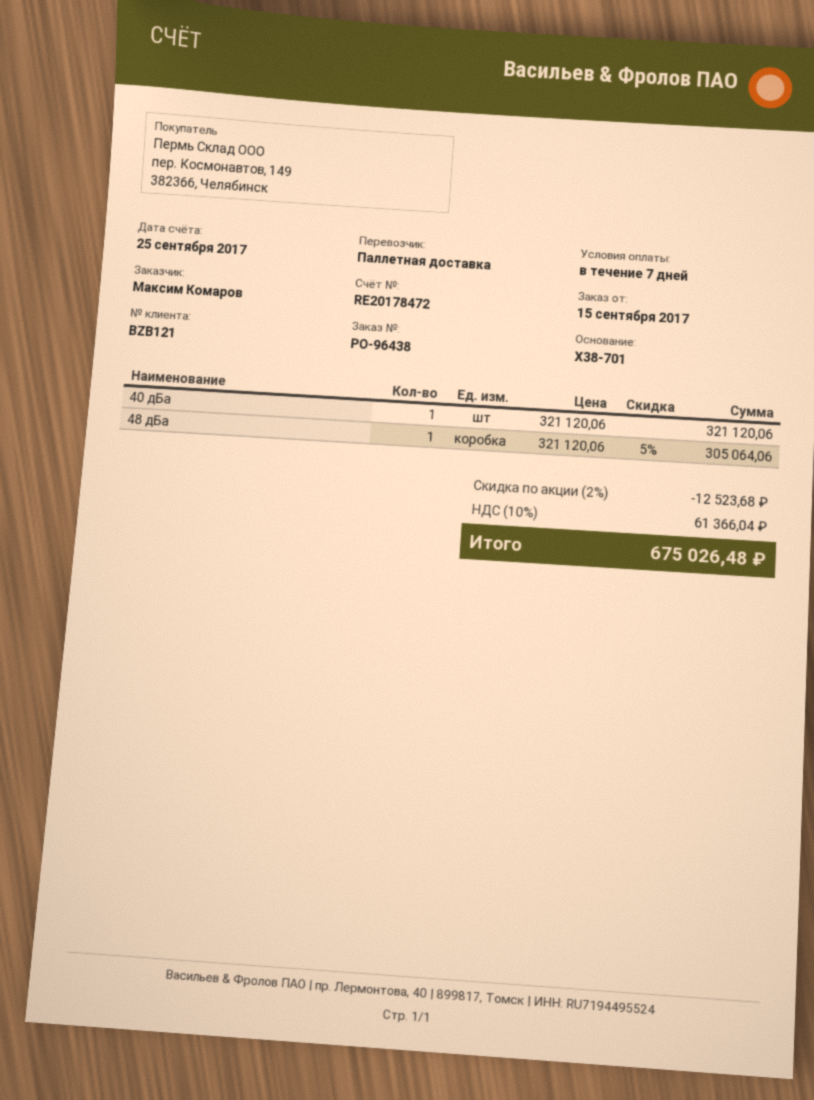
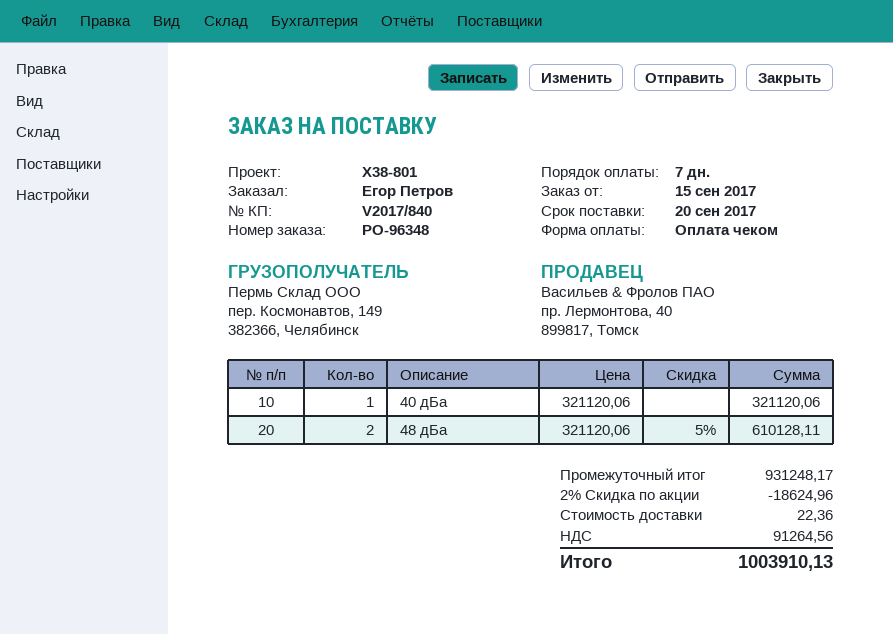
order number: PO-96438 -> PO-96348
reference: X38-701 -> X38-801
ordered by: Максим Комаров -> Егор Петров
48 дБа: 1 x 321120.06 - 5% = 305064.06 -> 2 x 321120.06 - 5% = 610128.11
discount: 2% = 12523.68 -> 2% = 18624.96
shipping: none -> 22.36
tax: 61366.04 -> 91264.56
total: 675026.48 -> 1003910.13

